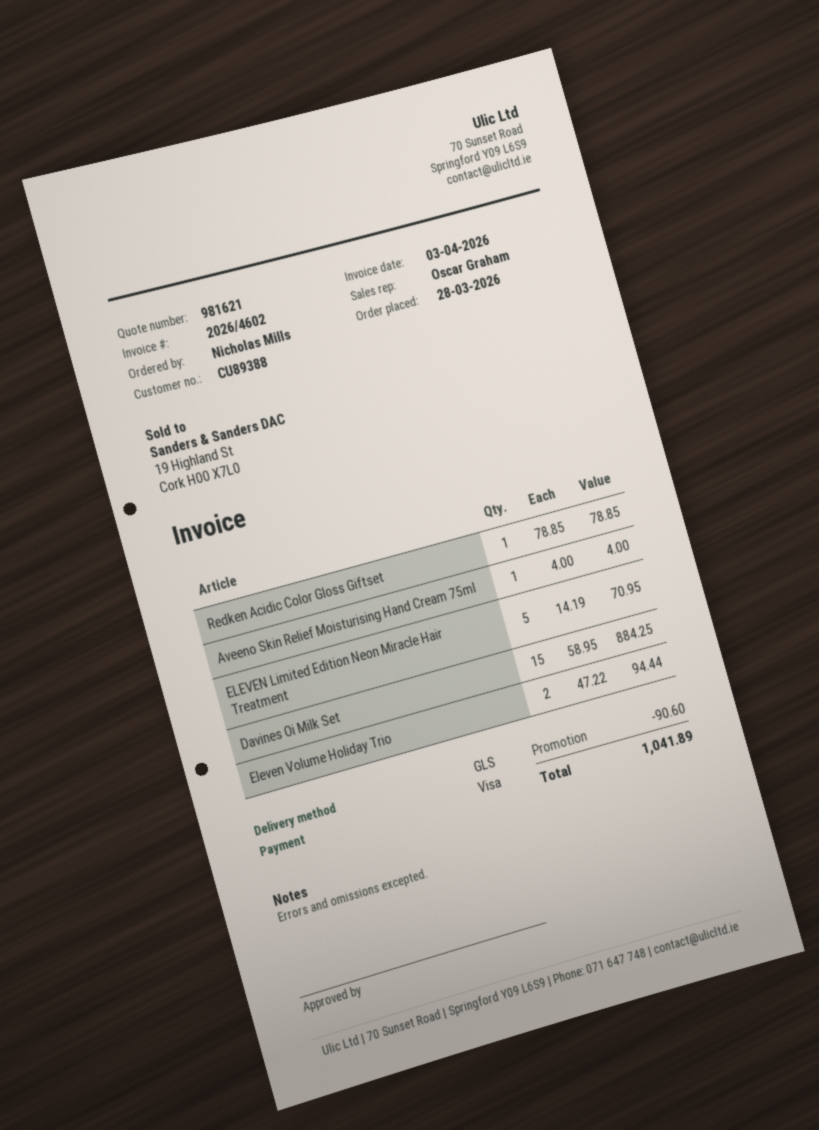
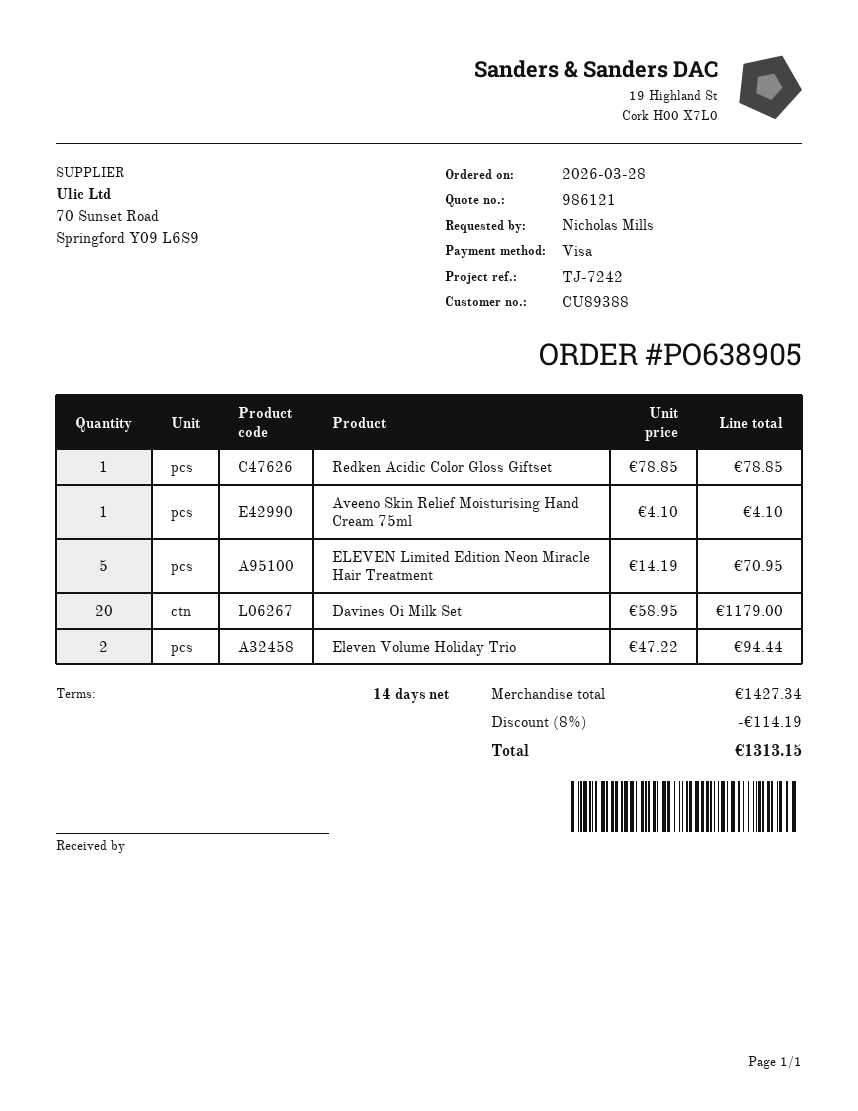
quote number: 981621 -> 986121
Aveeno Skin Relief Moisturising Hand Cream 75ml: 1 x 4.00 = 4.00 -> 1 x 4.10 = 4.10
Davines Oi Milk Set: 15 x 58.95 = 884.25 -> 20 x 58.95 = 1179.00
discount: 90.60 -> 114.19
total: 1041.89 -> 1313.15

